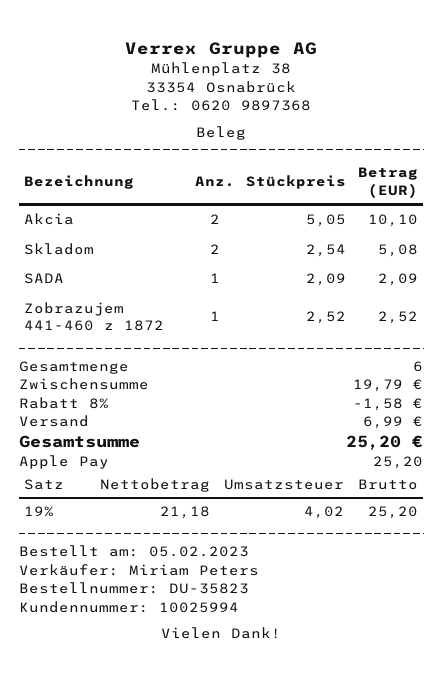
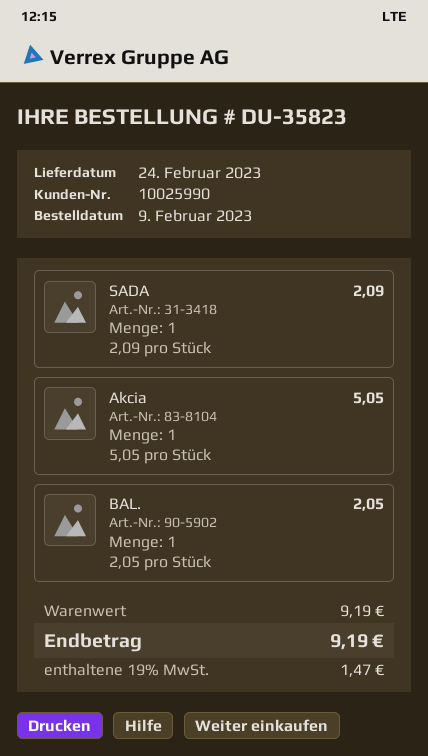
order date: 2023-02-05 -> 2023-02-09
customer number: 10025994 -> 10025990
Akcia: 2 x 5.05 = 10.10 -> 1 x 5.05 = 5.05
Skladom: 2 x 2.54 = 5.08 -> none
Zobrazujem 441-460 z 1872: 1 x 2.52 = 2.52 -> none
BAL.: none -> 1 x 2.05 = 2.05
subtotal: 19.79 -> 9.19
discount: 8% = 1.58 -> none
shipping: 6.99 -> none
tax: 19% = 4.02 -> 19% = 1.47
total: 25.20 -> 9.19

